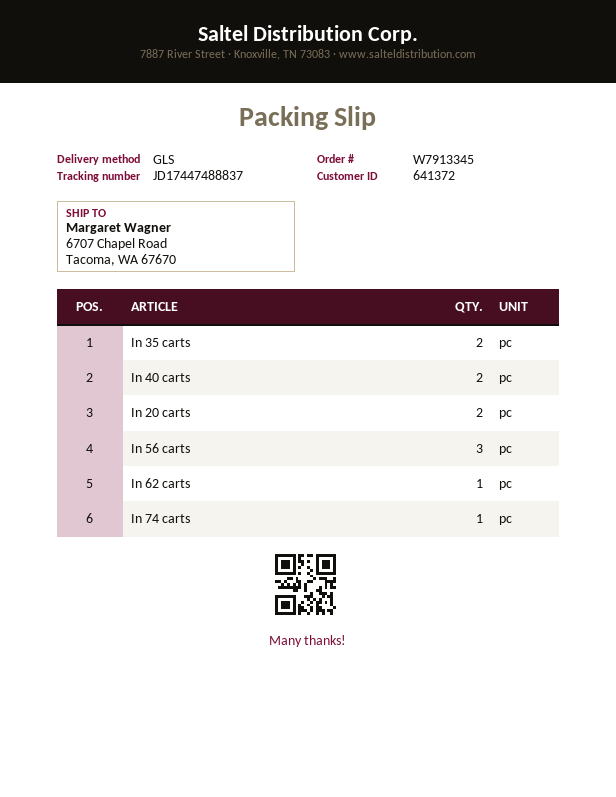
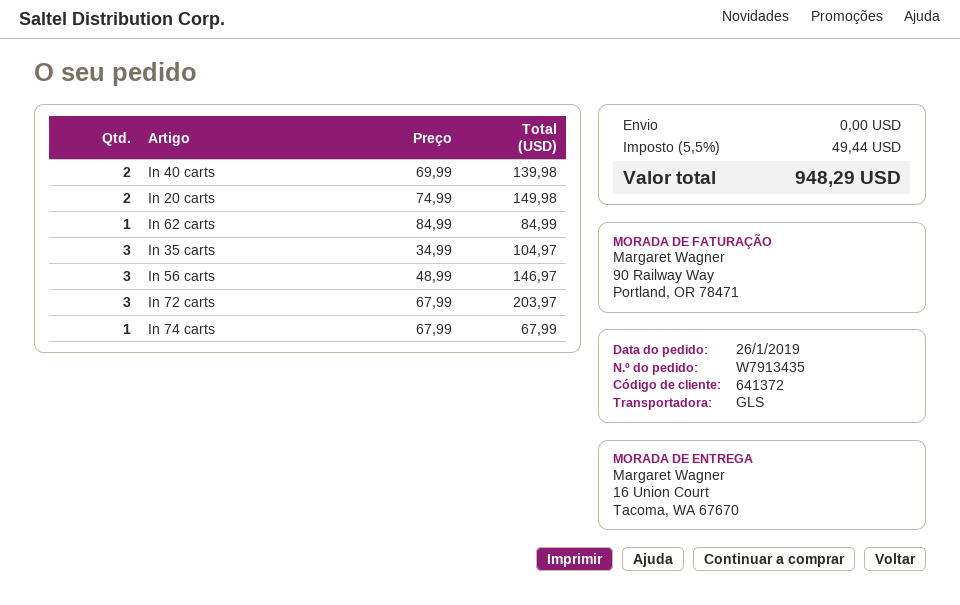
order number: W7913345 -> W7913435
ship to: 6707 Chapel Road, Tacoma, WA 67670 -> 16 Union Court, Tacoma, WA 67670
In 35 carts: 2 -> 3
In 72 carts: none -> 3

